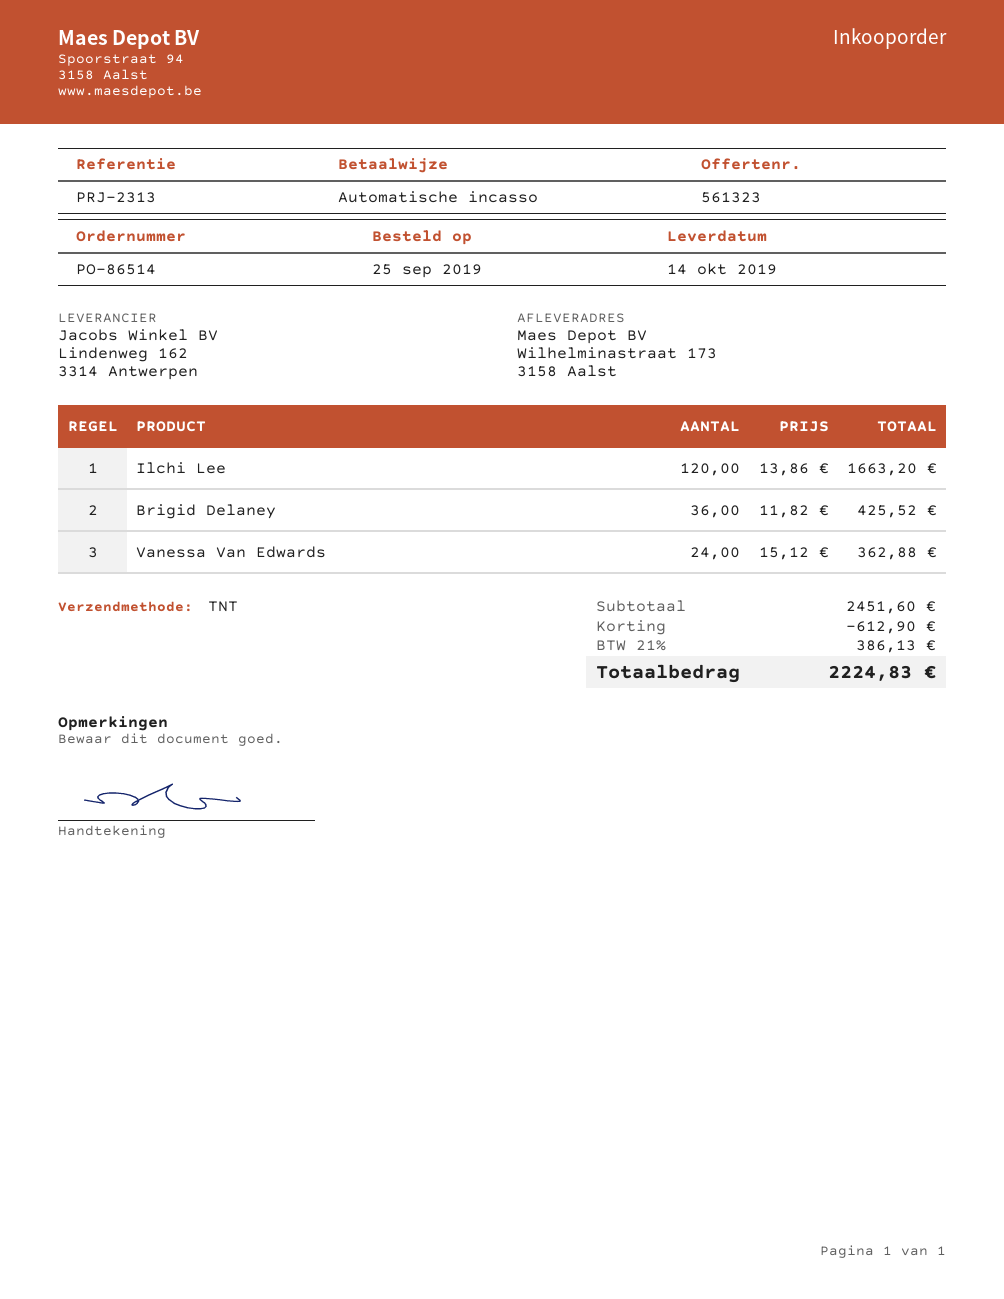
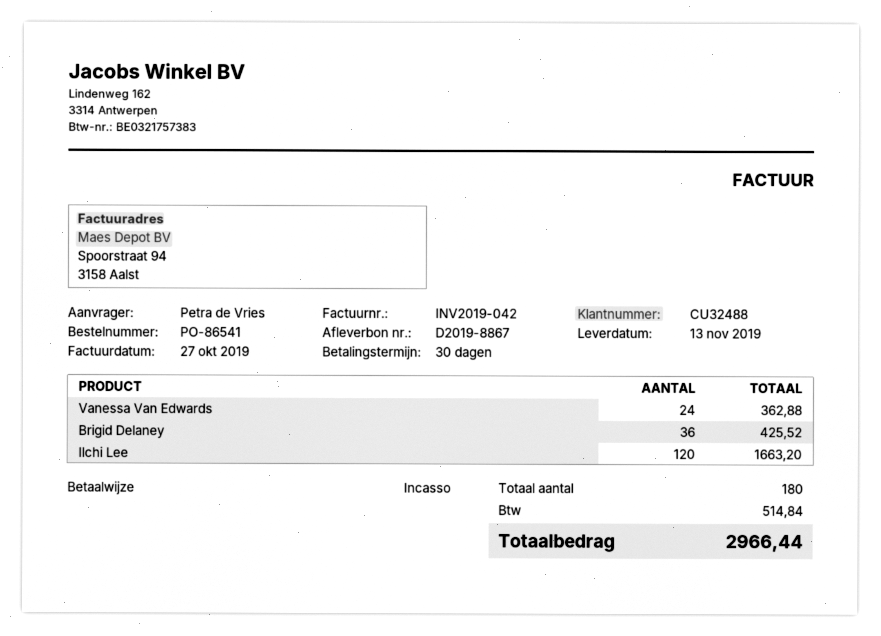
order number: PO-86514 -> PO-86541
delivery date: 2019-10-14 -> 2019-11-13
discount: 612.90 -> none
tax: 386.13 -> 514.84
total: 2224.83 -> 2966.44

